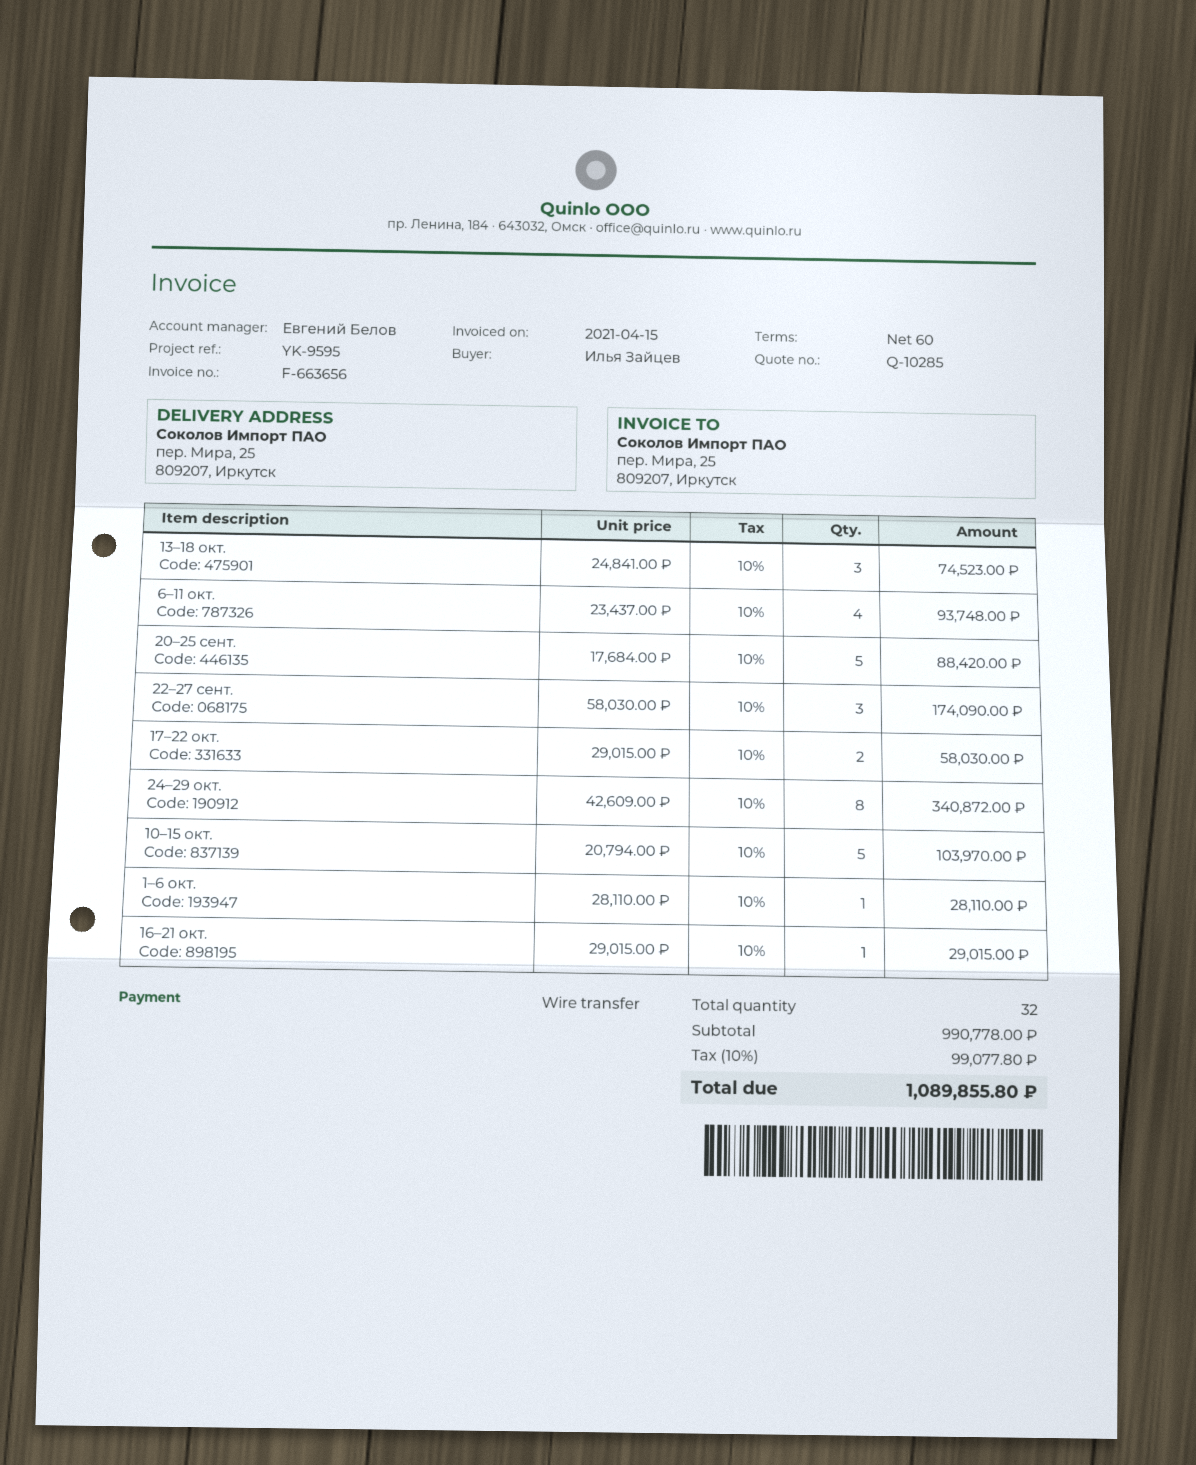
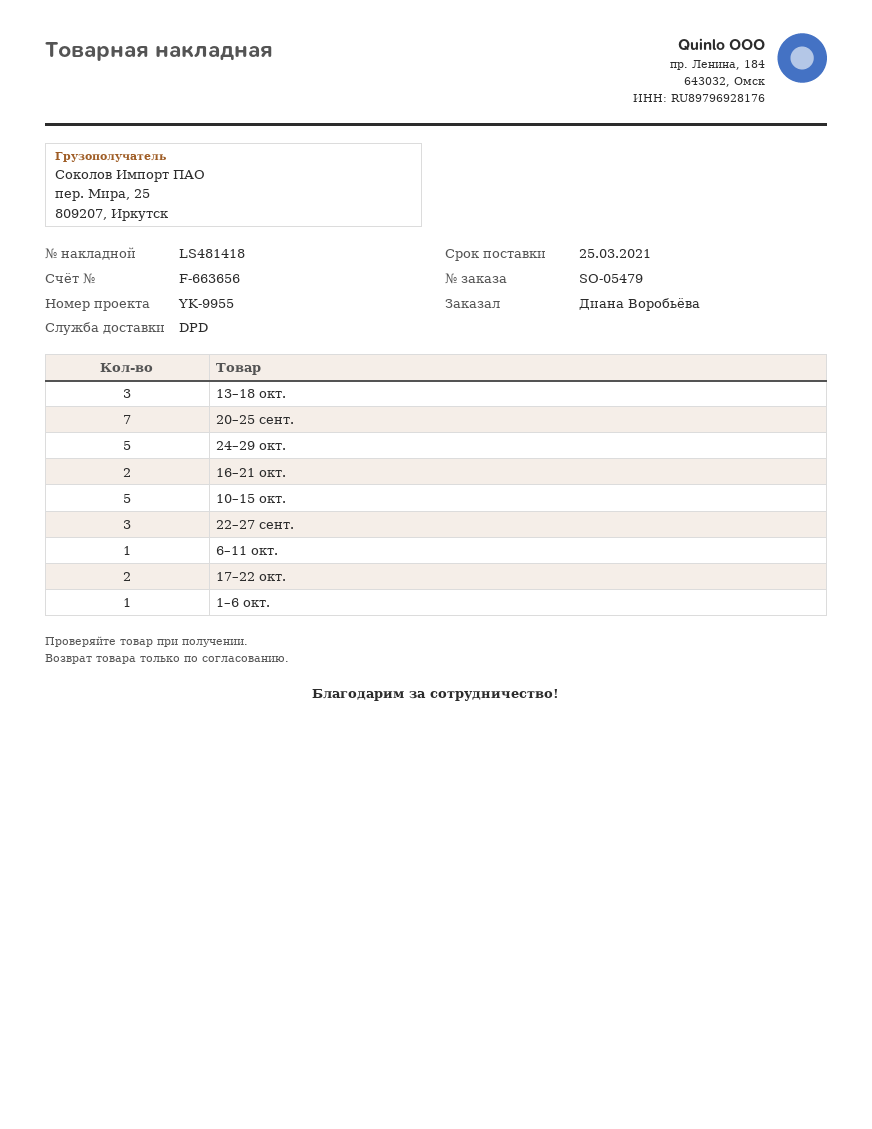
reference: YK-9595 -> YK-9955
ordered by: Илья Зайцев -> Диана Воробьёва
6–11 окт.: 4 -> 1
20–25 сент.: 5 -> 7
24–29 окт.: 8 -> 5
16–21 окт.: 1 -> 2

